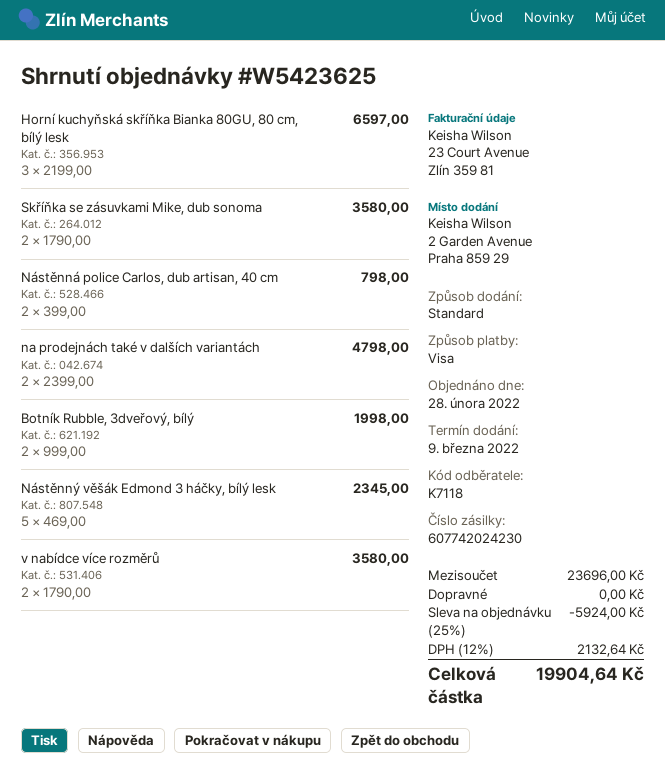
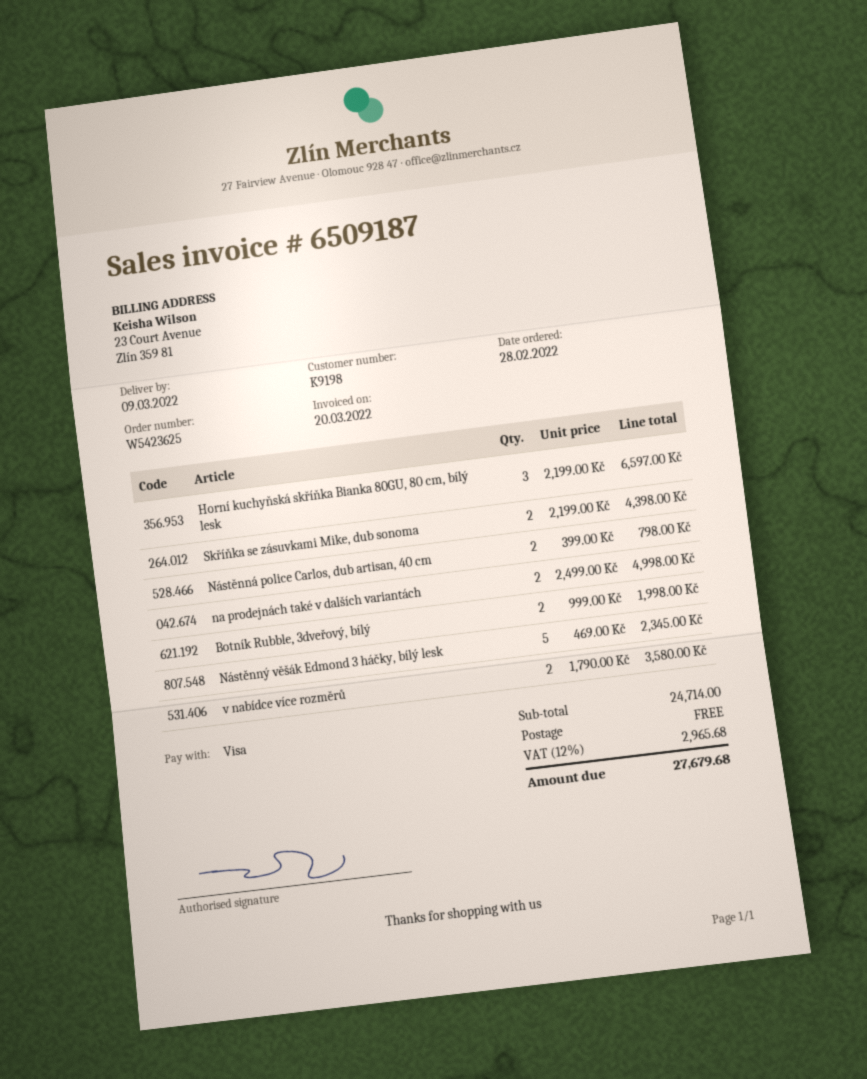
customer number: K7118 -> K9198
Skříňka se zásuvkami Mike, dub sonoma: 2 x 1790.00 = 3580.00 -> 2 x 2199.00 = 4398.00
na prodejnách také v dalších variantách: 2 x 2399.00 = 4798.00 -> 2 x 2499.00 = 4998.00
subtotal: 23696.00 -> 24714.00
discount: 25% = 5924.00 -> none
tax: 12% = 2132.64 -> 12% = 2965.68
total: 19904.64 -> 27679.68

